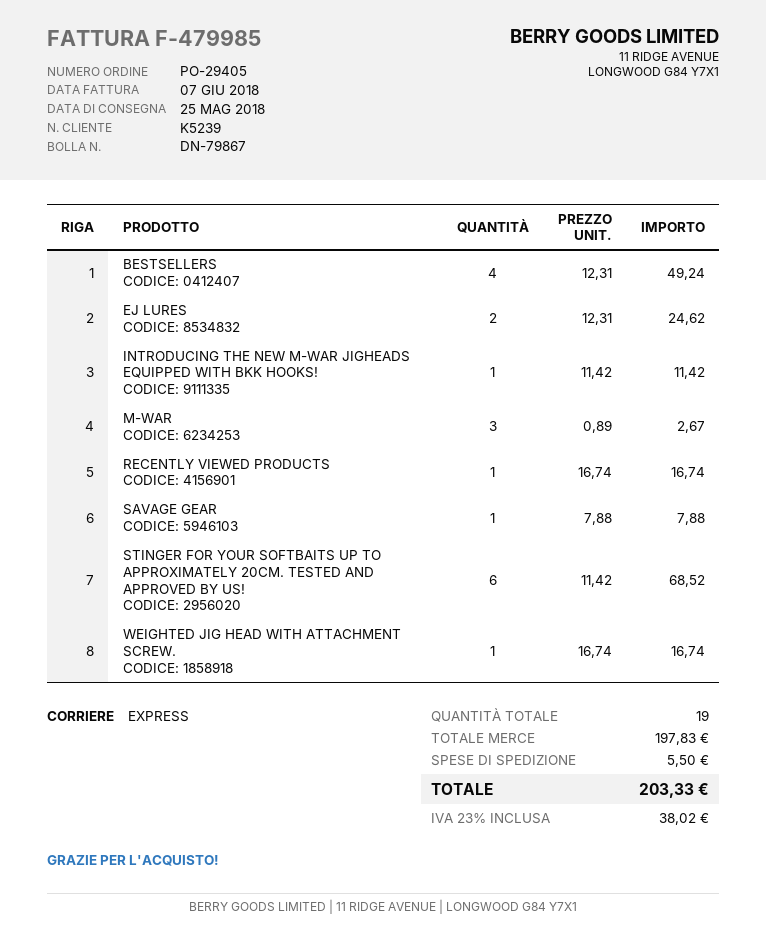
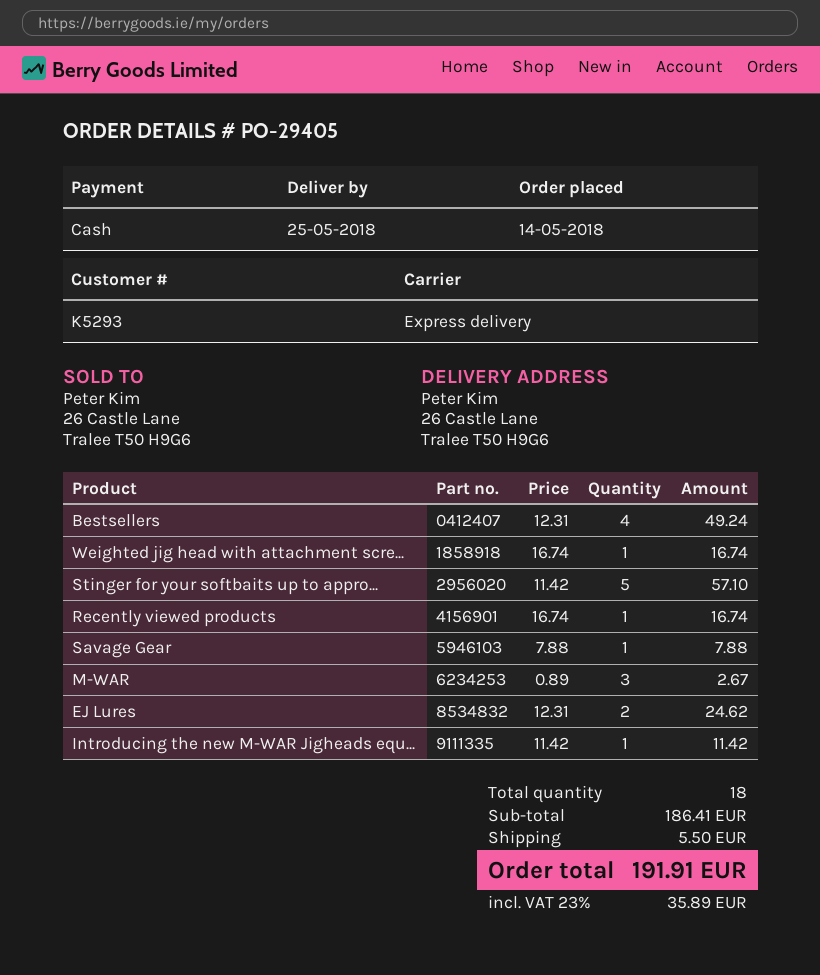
customer number: K5239 -> K5293
STINGER FOR YOUR SOFTBAITS UP TO APPROXIMATELY 20CM. TESTED AND APPROVED BY US!: 6 x 11.42 = 68.52 -> 5 x 11.42 = 57.10
total quantity: 19 -> 18
subtotal: 197.83 -> 186.41
tax: 23% = 38.02 -> 23% = 35.89
total: 203.33 -> 191.91

